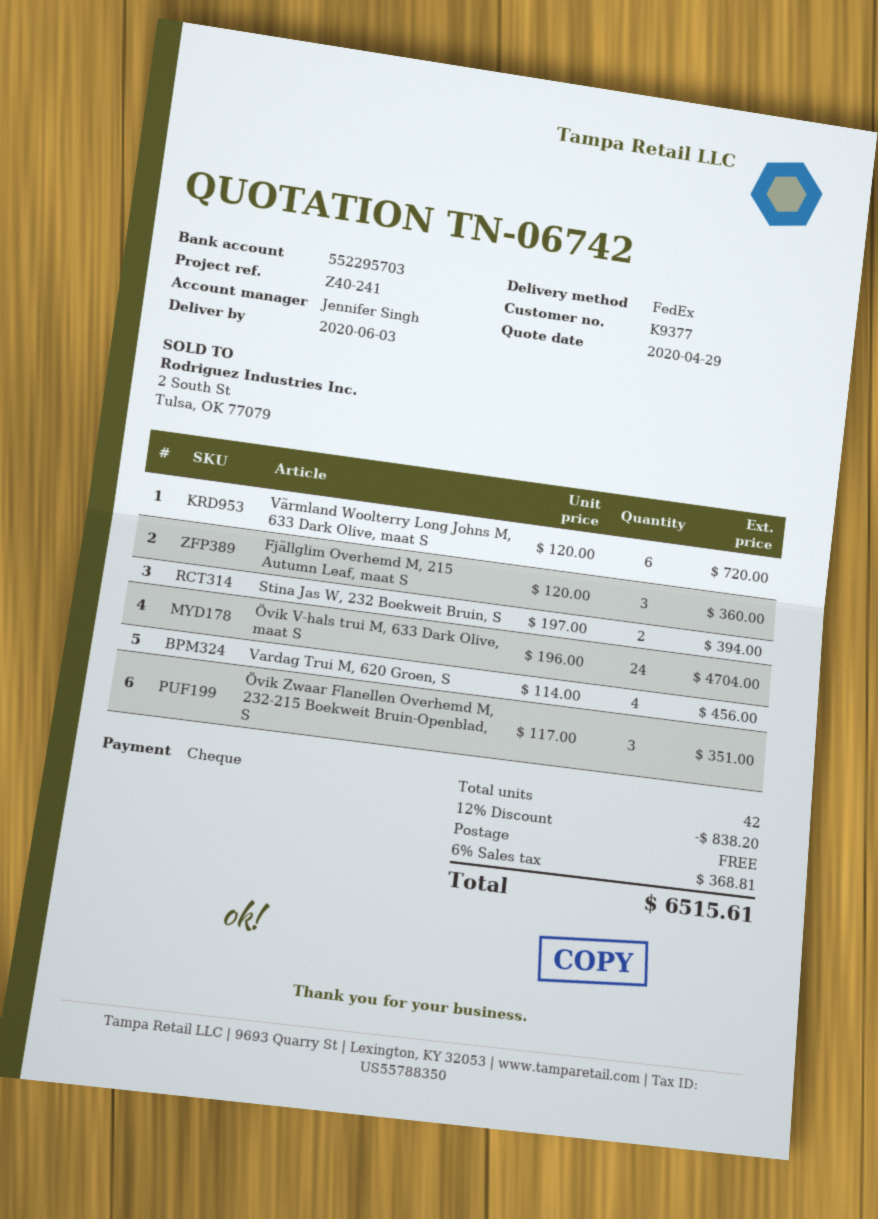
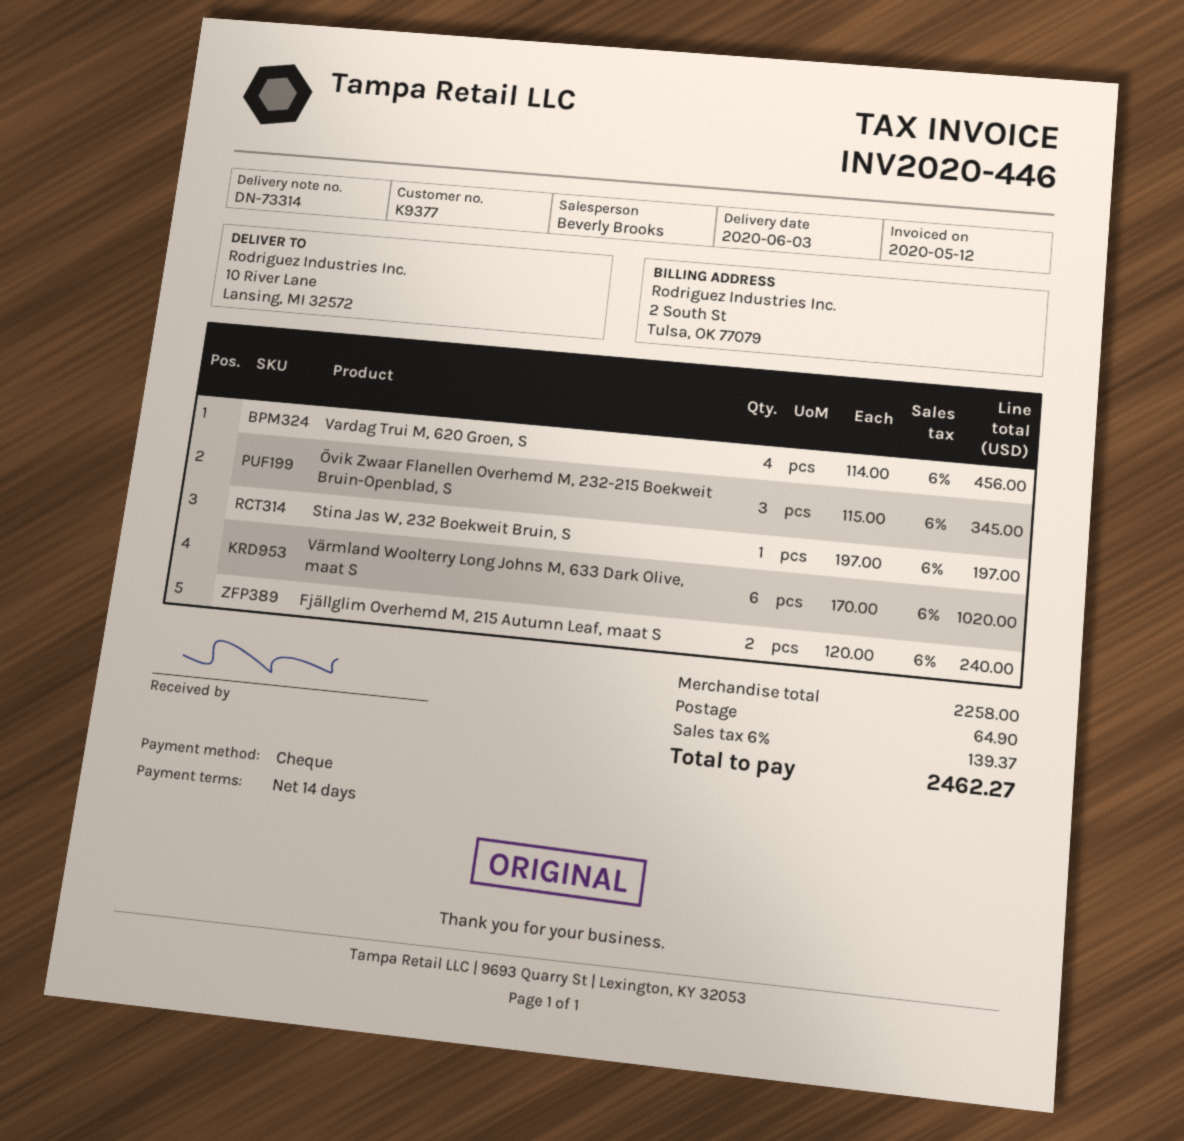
sales rep: Jennifer Singh -> Beverly Brooks
Värmland Woolterry Long Johns M, 633 Dark Olive, maat S: 6 x 120.00 = 720.00 -> 6 x 170.00 = 1020.00
Fjällglim Overhemd M, 215 Autumn Leaf, maat S: 3 x 120.00 = 360.00 -> 2 x 120.00 = 240.00
Stina Jas W, 232 Boekweit Bruin, S: 2 x 197.00 = 394.00 -> 1 x 197.00 = 197.00
Övik V-hals trui M, 633 Dark Olive, maat S: 24 x 196.00 = 4704.00 -> none
Övik Zwaar Flanellen Overhemd M, 232-215 Boekweit Bruin-Openblad, S: 3 x 117.00 = 351.00 -> 3 x 115.00 = 345.00
discount: 12% = 838.20 -> none
shipping: 0.00 -> 64.90
tax: 6% = 368.81 -> 6% = 139.37
total: 6515.61 -> 2462.27

